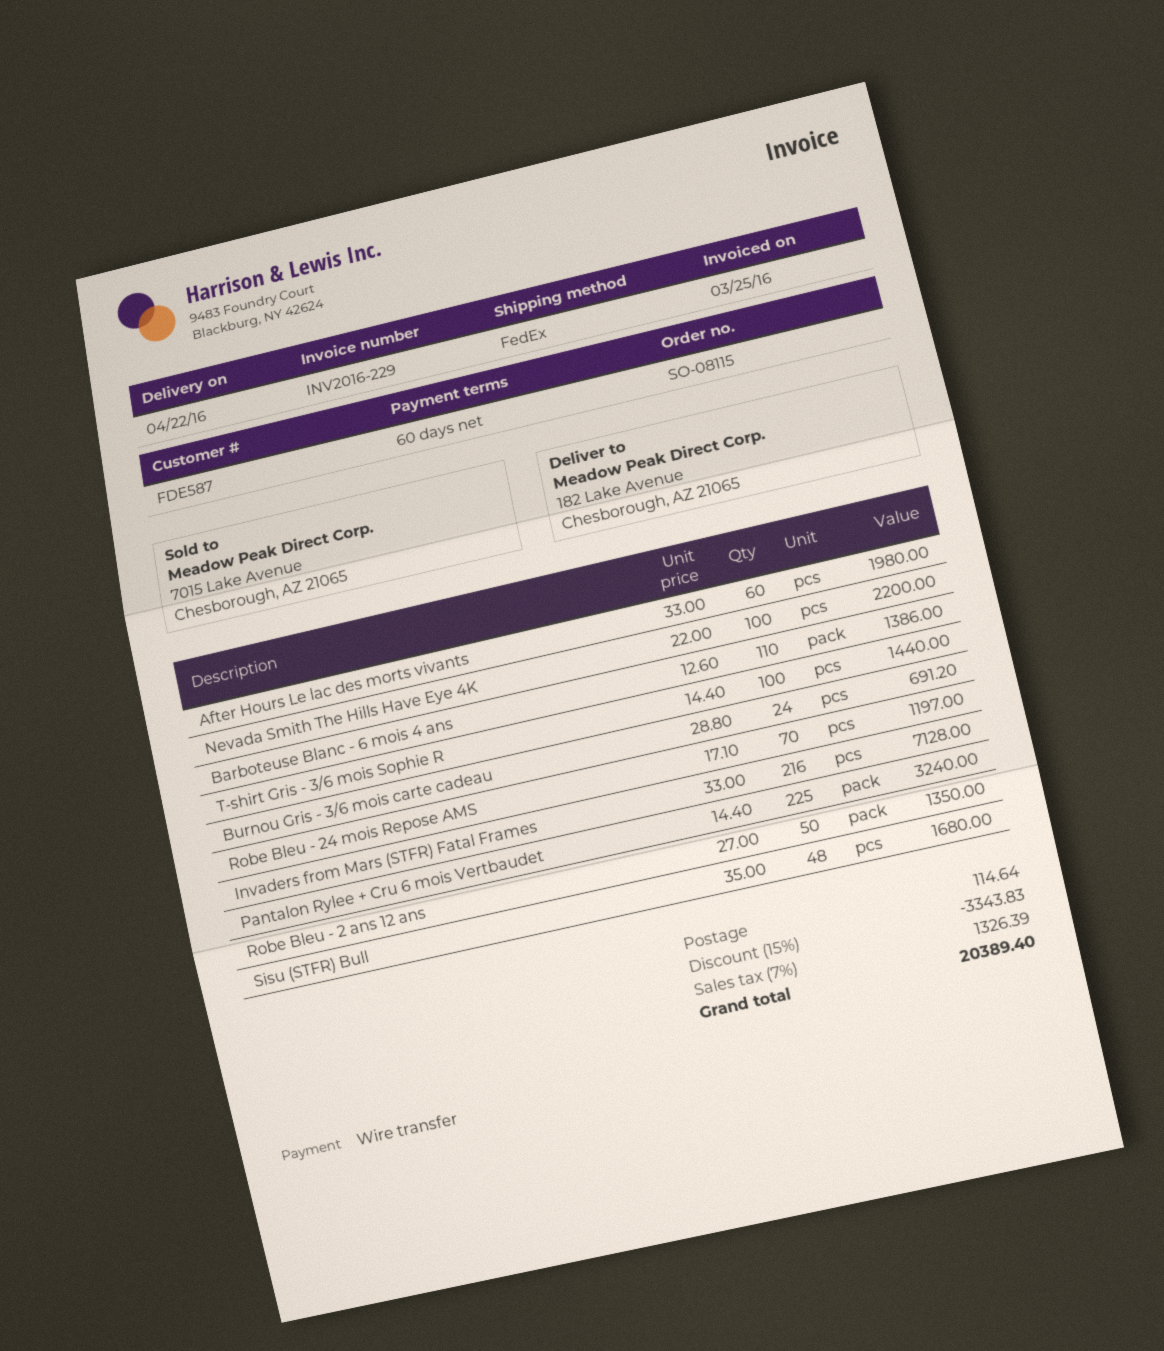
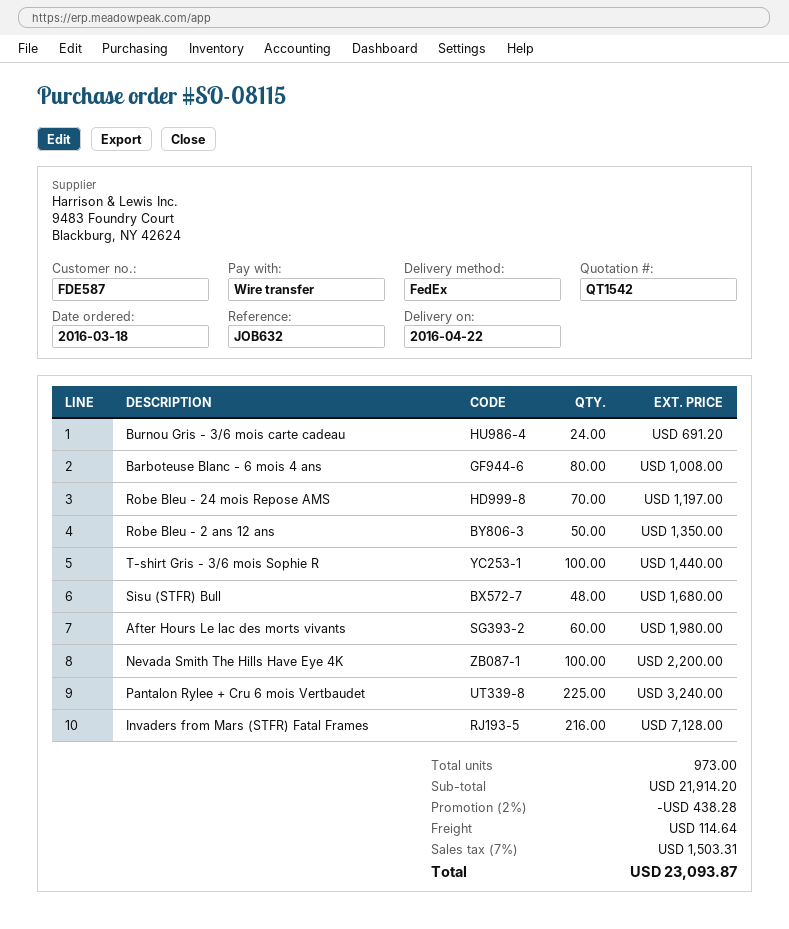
Barboteuse Blanc - 6 mois 4 ans: 110 for 1386.00 -> 80 for 1008.00
discount: 15% = 3343.83 -> 2% = 438.28
tax: 7% = 1326.39 -> 7% = 1503.31
total: 20389.40 -> 23093.87

